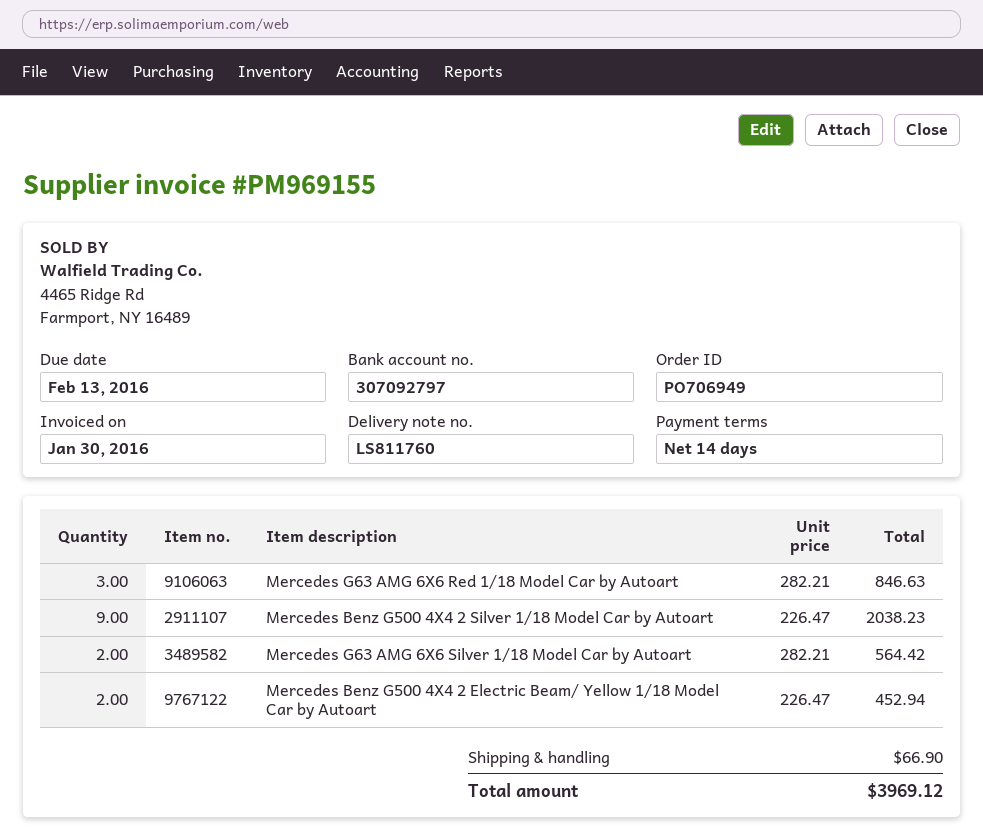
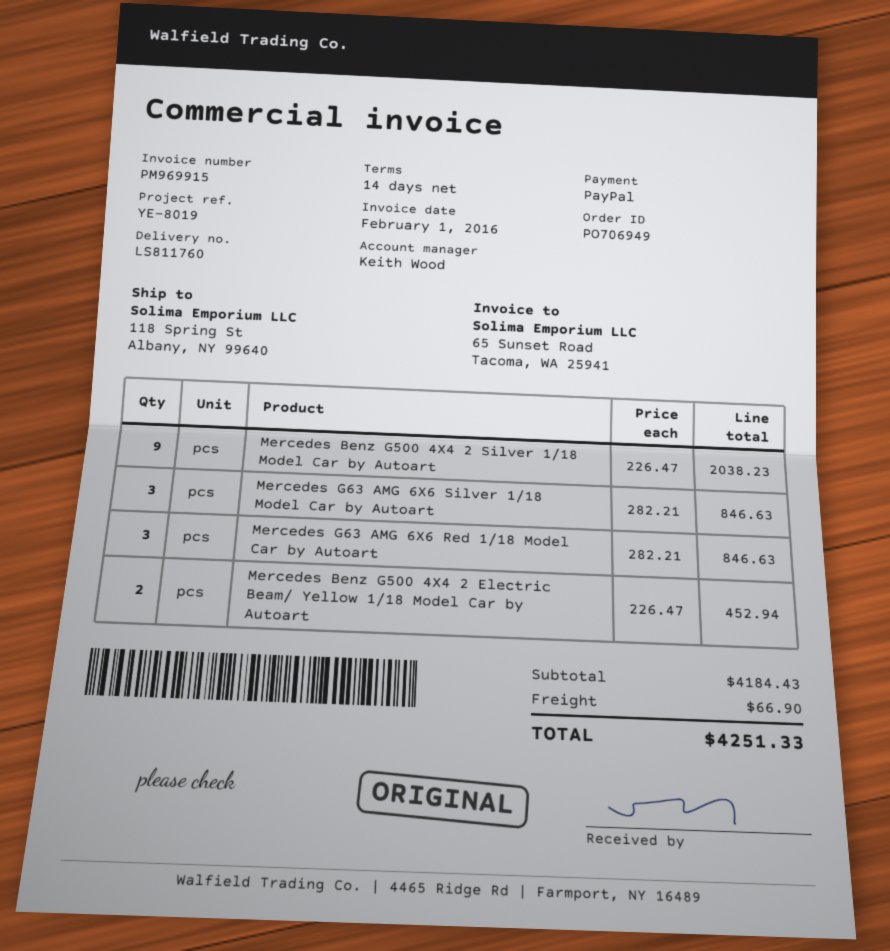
invoice number: PM969155 -> PM969915
invoice date: 2016-01-30 -> 2016-02-01
Mercedes G63 AMG 6X6 Silver 1/18 Model Car by Autoart: 2 x 282.21 = 564.42 -> 3 x 282.21 = 846.63
total: 3969.12 -> 4251.33

